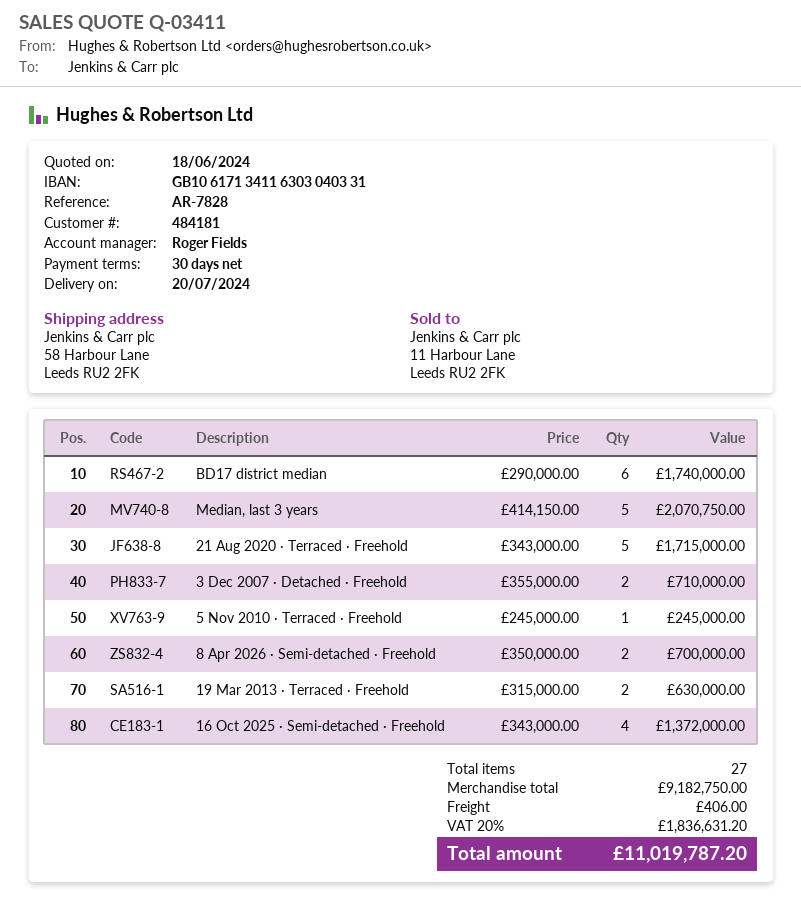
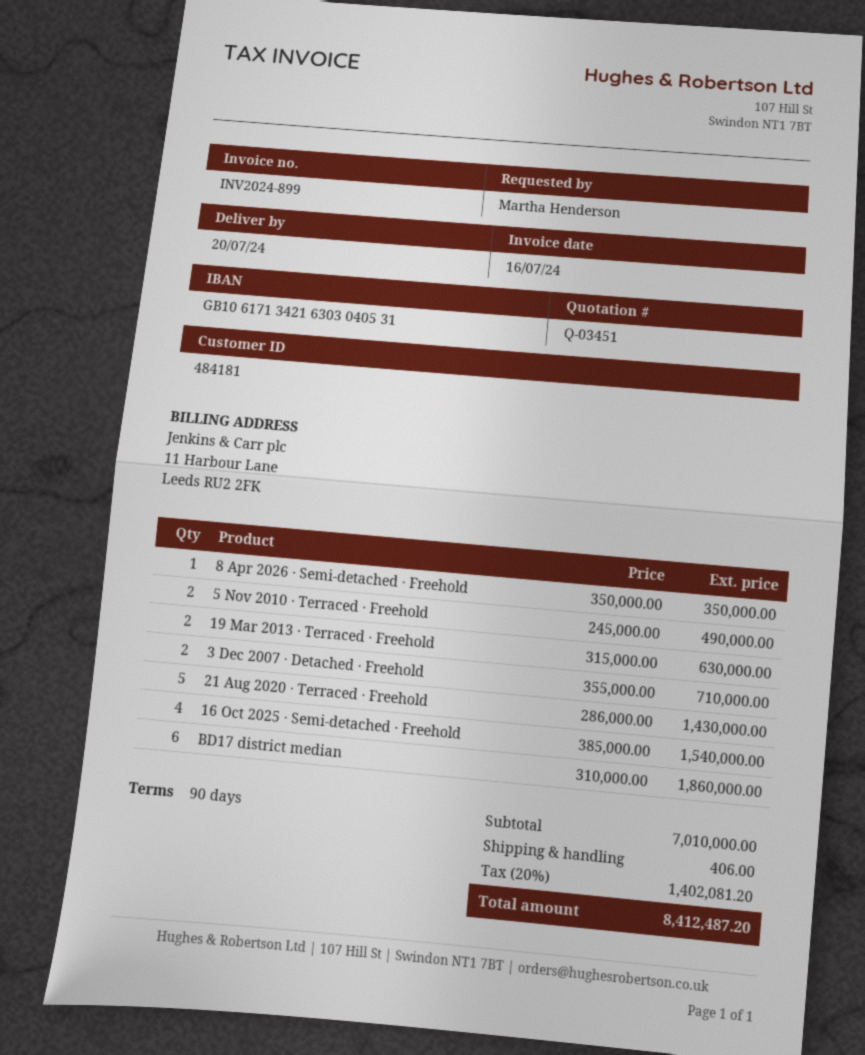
quote number: Q-03411 -> Q-03451
payment terms: 30 days -> 90 days
bank account: GB10617134116303040331 -> GB10617134216303040531
BD17 district median: 6 x 290000.00 = 1740000.00 -> 6 x 310000.00 = 1860000.00
Median, last 3 years: 5 x 414150.00 = 2070750.00 -> none
21 Aug 2020 · Terraced · Freehold: 5 x 343000.00 = 1715000.00 -> 5 x 286000.00 = 1430000.00
5 Nov 2010 · Terraced · Freehold: 1 x 245000.00 = 245000.00 -> 2 x 245000.00 = 490000.00
8 Apr 2026 · Semi-detached · Freehold: 2 x 350000.00 = 700000.00 -> 1 x 350000.00 = 350000.00
16 Oct 2025 · Semi-detached · Freehold: 4 x 343000.00 = 1372000.00 -> 4 x 385000.00 = 1540000.00
subtotal: 9182750.00 -> 7010000.00
tax: 20% = 1836631.20 -> 20% = 1402081.20
total: 11019787.20 -> 8412487.20

